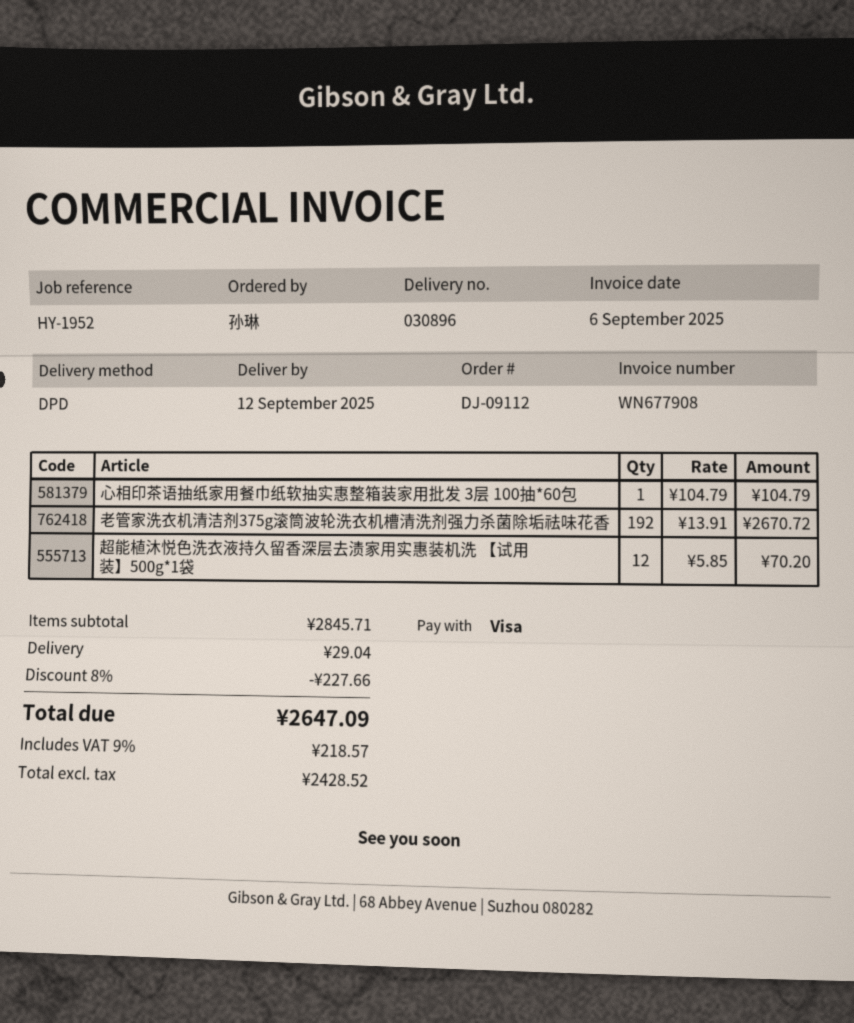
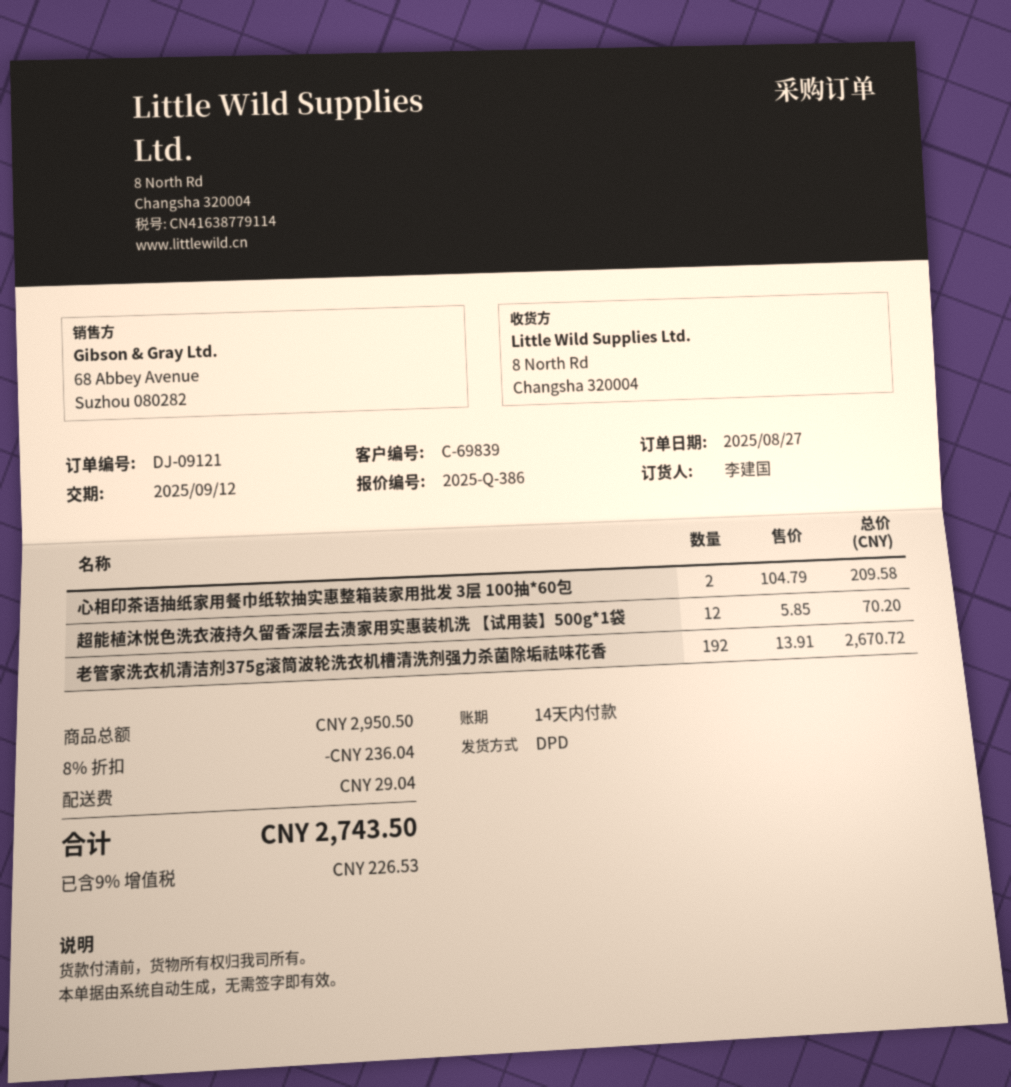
order number: DJ-09112 -> DJ-09121
ordered by: 孙琳 -> 李建国
心相印茶语抽纸家用餐巾纸软抽实惠整箱装家用批发 3层 100抽*60包: 1 x 104.79 = 104.79 -> 2 x 104.79 = 209.58
subtotal: 2845.71 -> 2950.50
discount: 8% = 227.66 -> 8% = 236.04
tax: 9% = 218.57 -> 9% = 226.53
total: 2647.09 -> 2743.50

